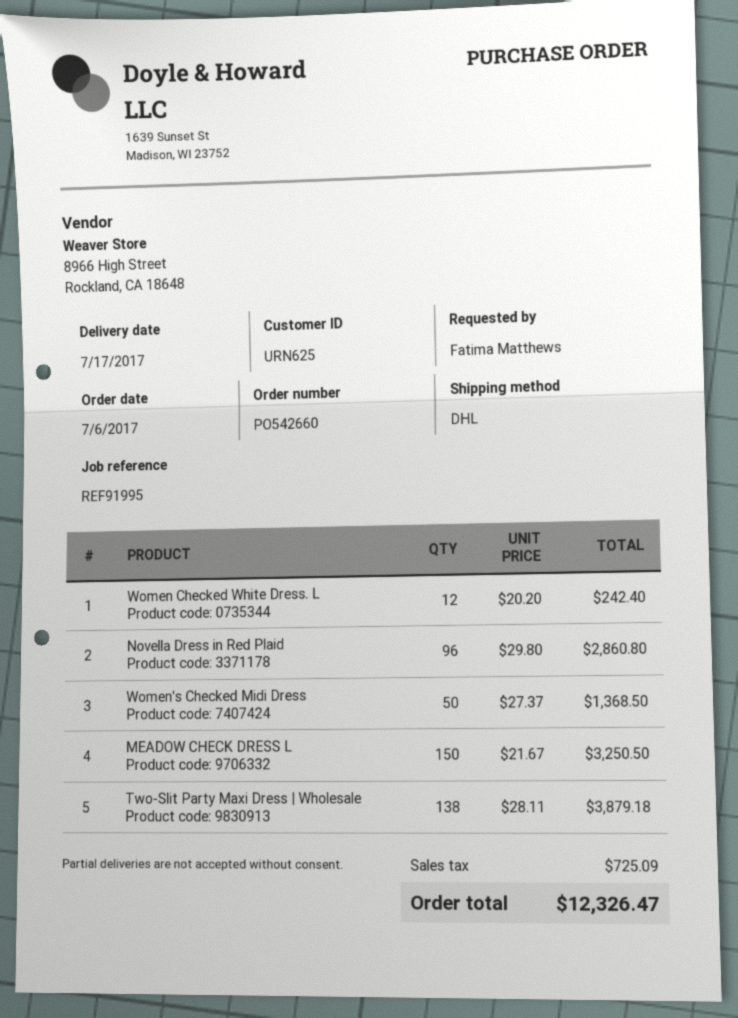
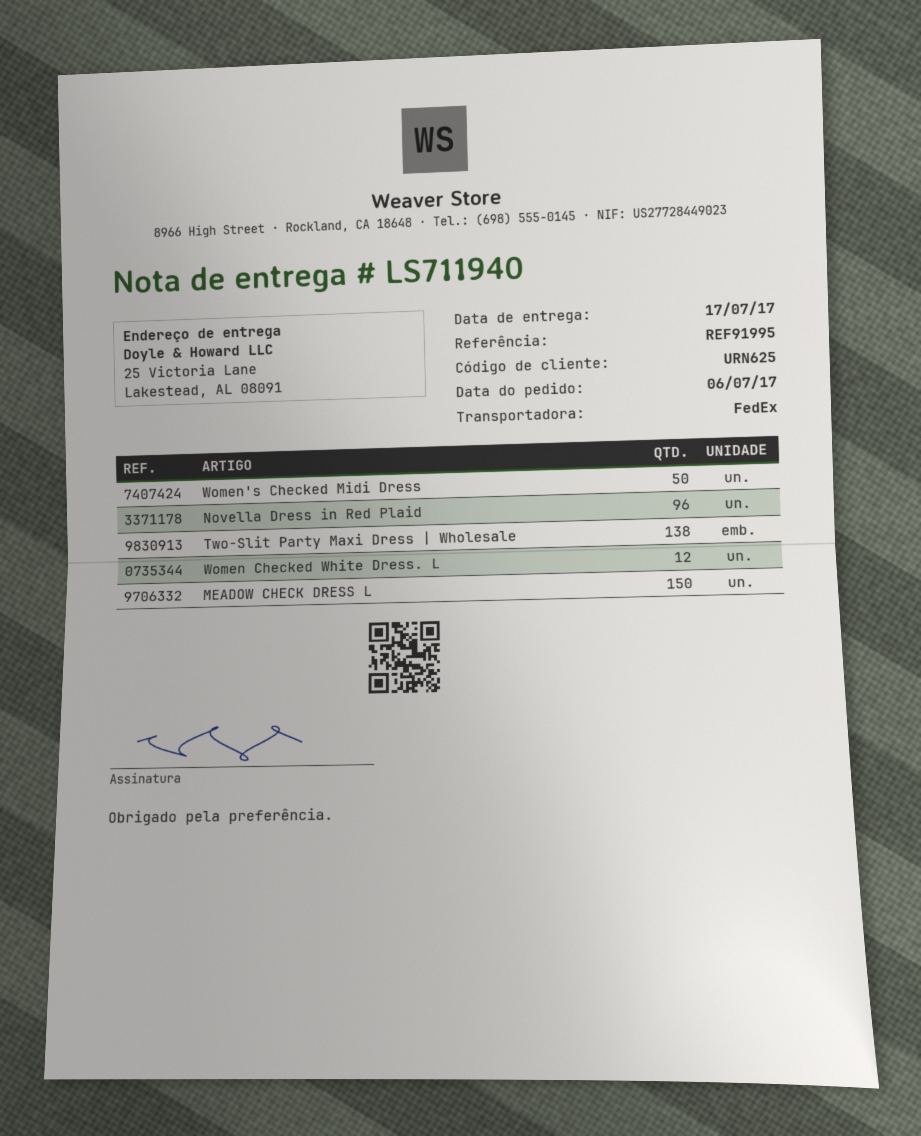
shipping method: DHL -> FedEx

